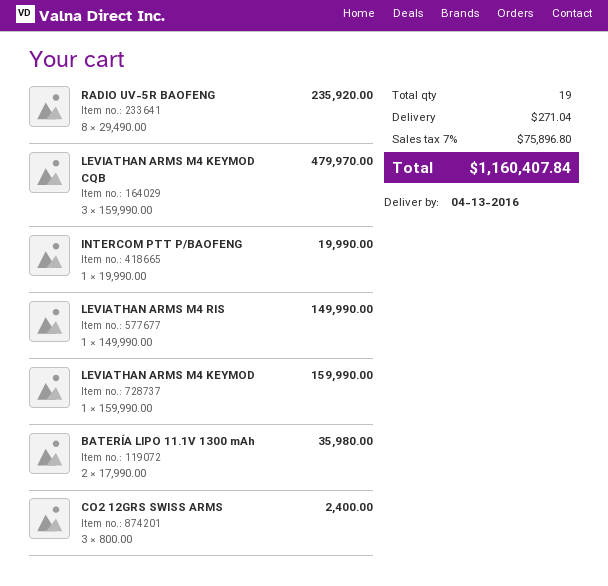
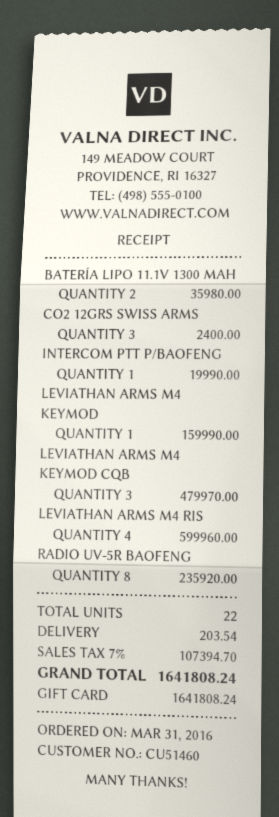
LEVIATHAN ARMS M4 RIS: 1 for 149990.00 -> 4 for 599960.00
total quantity: 19 -> 22
shipping: 271.04 -> 203.54
tax: 7% = 75896.80 -> 7% = 107394.70
total: 1160407.84 -> 1641808.24

